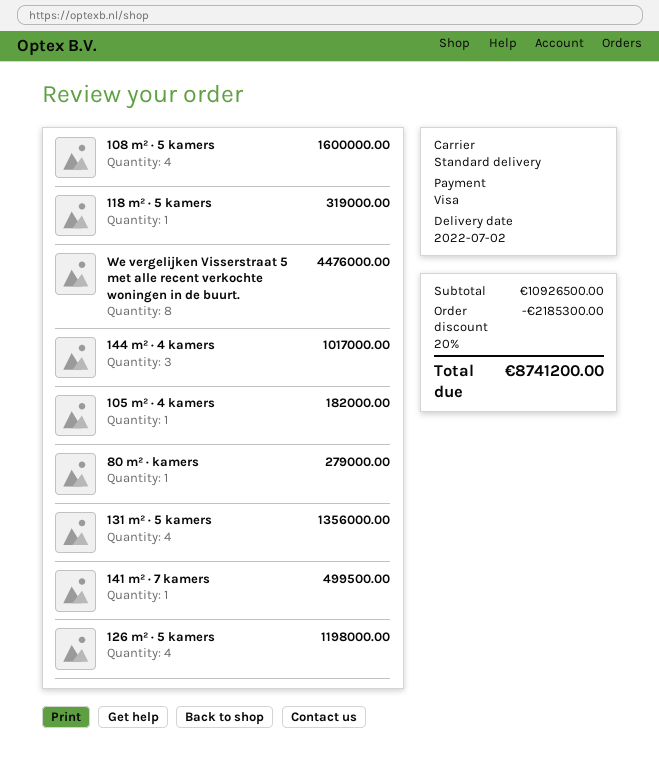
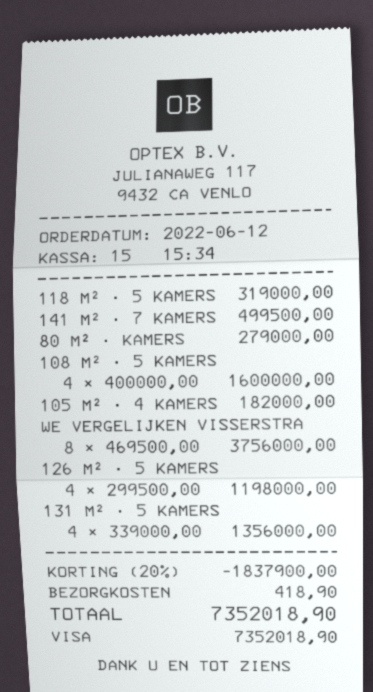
We vergelijken Visserstraat 5 met alle recent verkochte woningen in de buurt.: 8 for 4476000.00 -> 8 for 3756000.00
144 m² · 4 kamers: 3 for 1017000.00 -> none
discount: 20% = 2185300.00 -> 20% = 1837900.00
shipping: none -> 418.90
total: 8741200.00 -> 7352018.90

